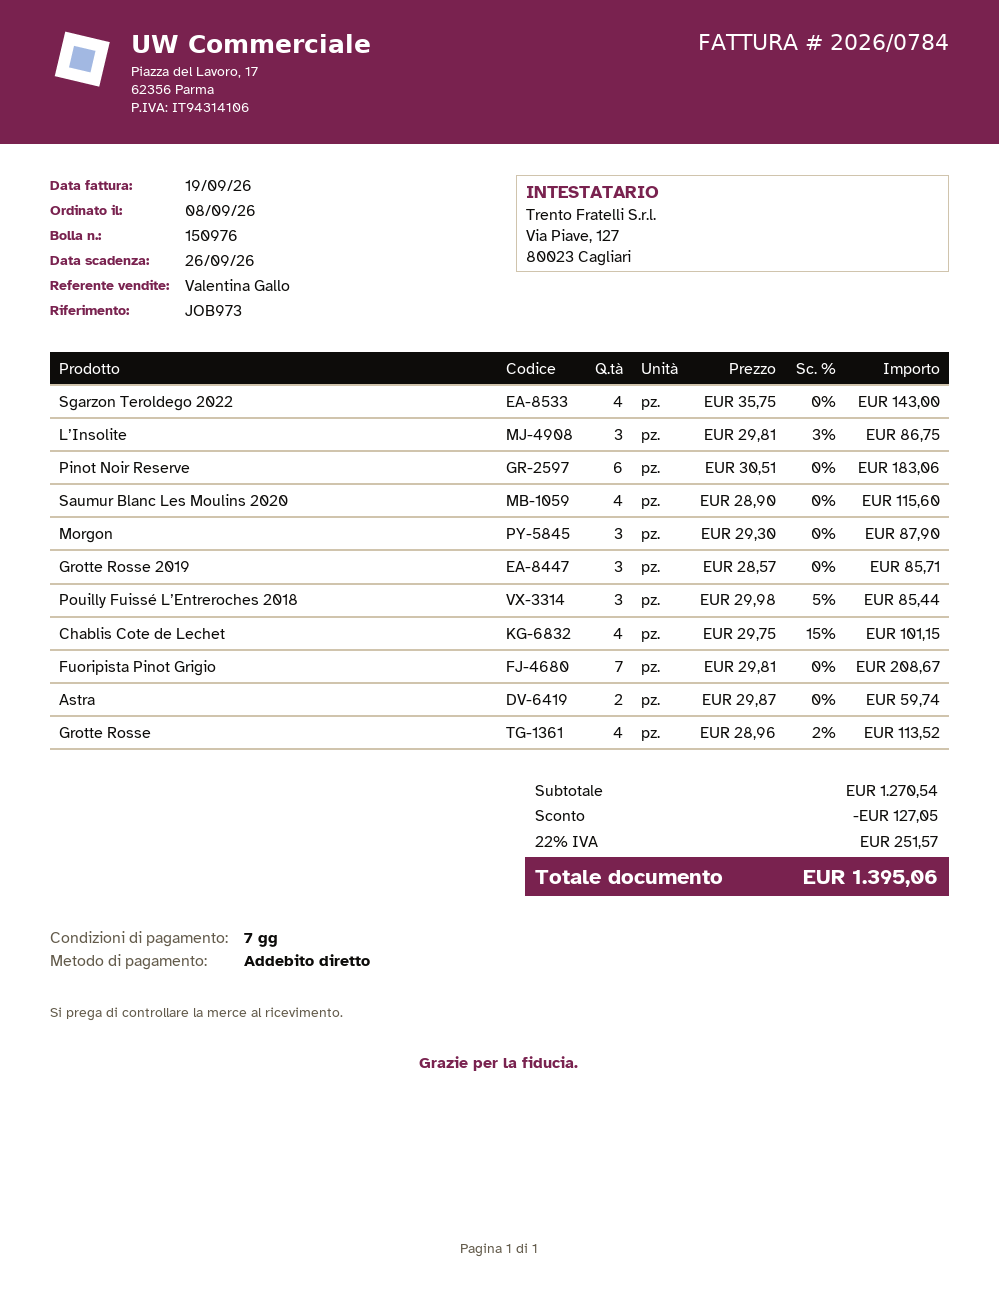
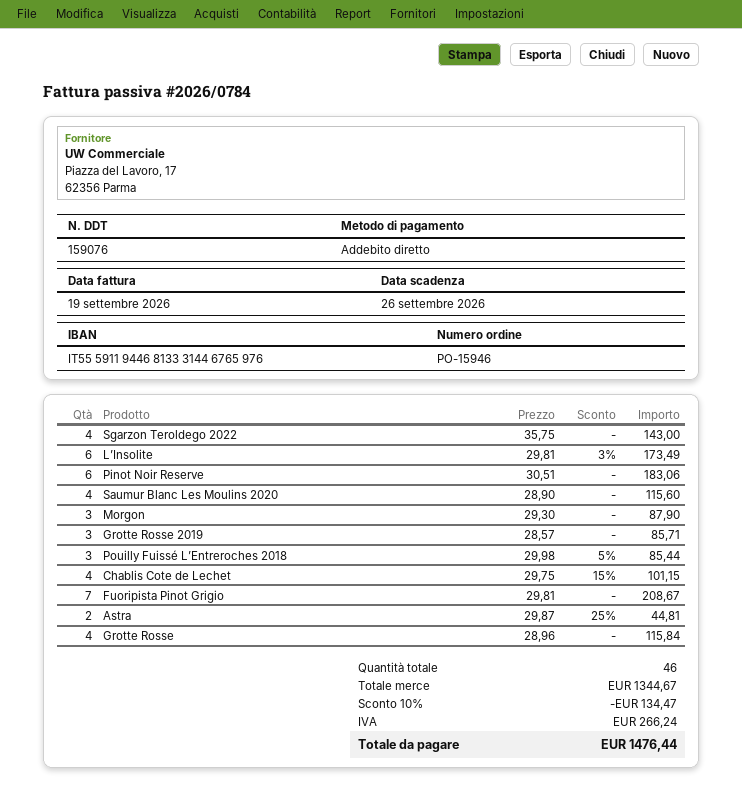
delivery note number: 150976 -> 159076
L’Insolite: 3 x 29.81 - 3% = 86.75 -> 6 x 29.81 - 3% = 173.49
Astra: 2 x 29.87 = 59.74 -> 2 x 29.87 - 25% = 44.81
Grotte Rosse: 4 x 28.96 - 2% = 113.52 -> 4 x 28.96 = 115.84
subtotal: 1270.54 -> 1344.67
discount: 127.05 -> 134.47
tax: 251.57 -> 266.24
total: 1395.06 -> 1476.44

